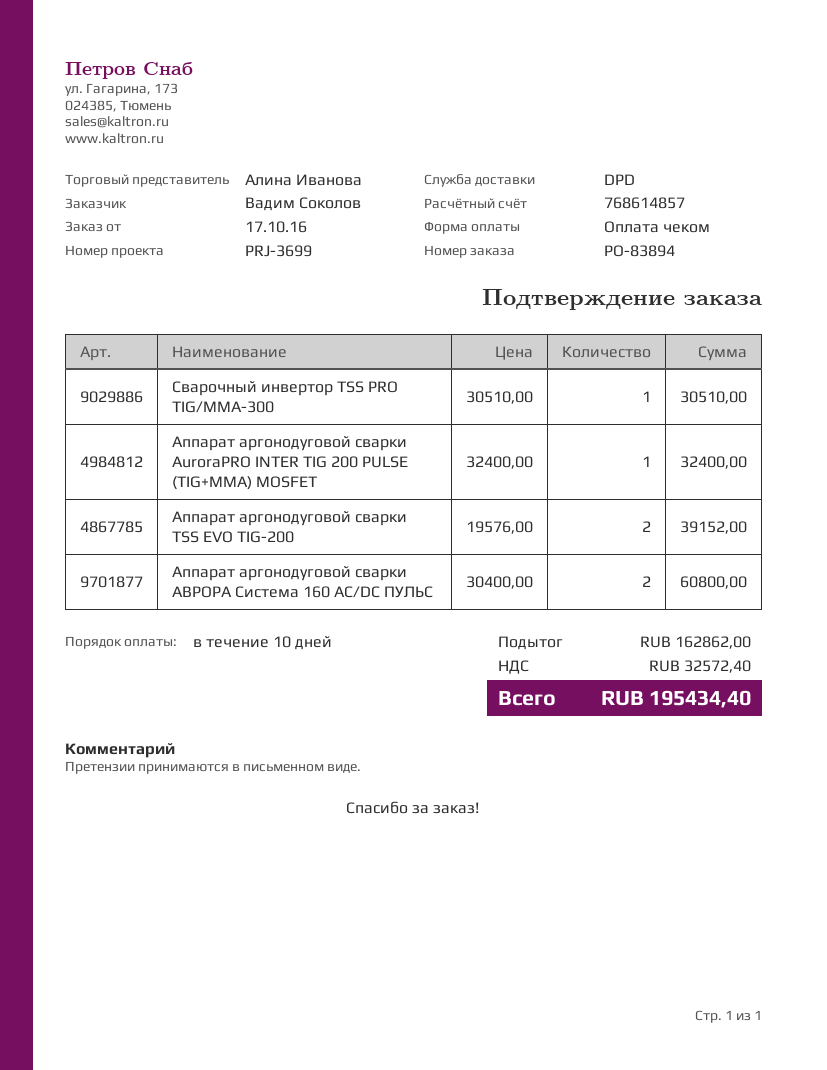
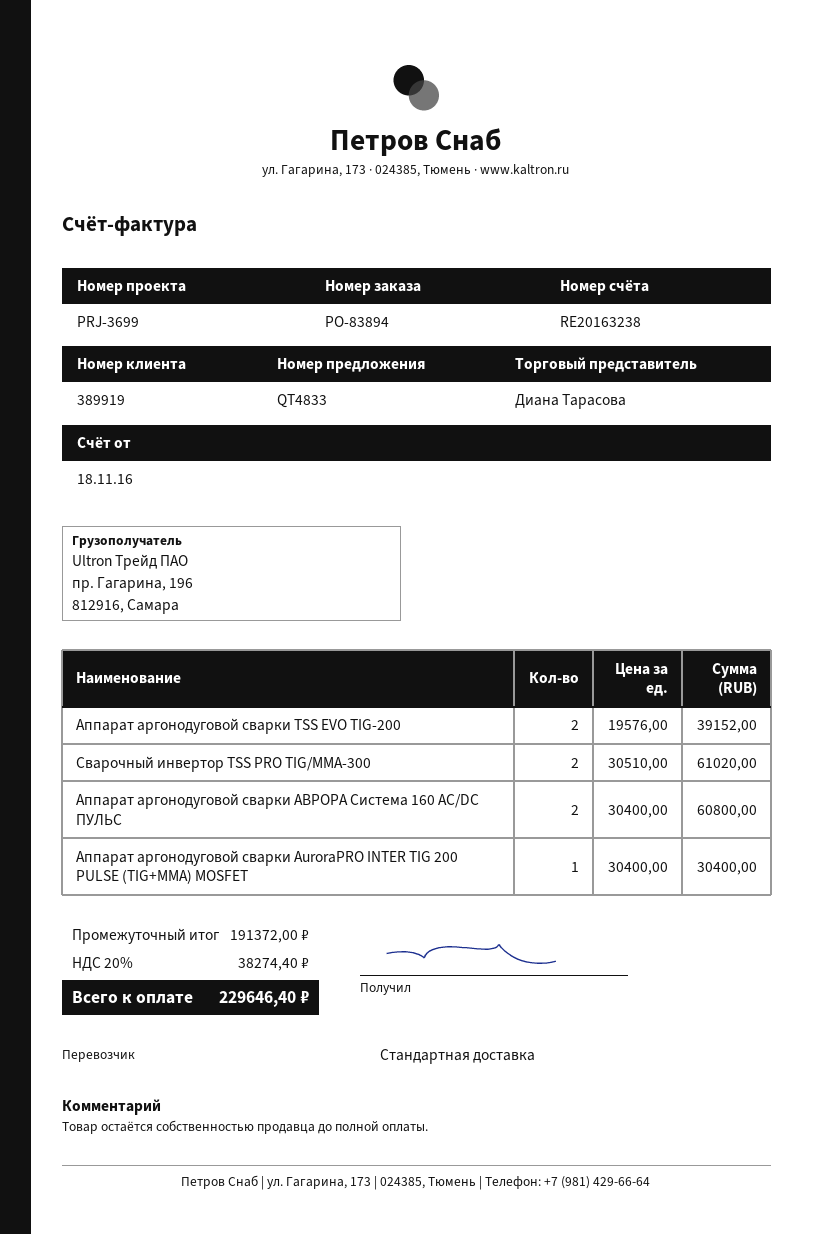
sales rep: Алина Иванова -> Диана Тарасова
shipping method: DPD -> standard
Сварочный инвертор TSS PRO TIG/MMA-300: 1 x 30510.00 = 30510.00 -> 2 x 30510.00 = 61020.00
Аппарат аргонодуговой сварки AuroraPRO INTER TIG 200 PULSE (TIG+MMA) MOSFET: 1 x 32400.00 = 32400.00 -> 1 x 30400.00 = 30400.00
subtotal: 162862.00 -> 191372.00
tax: 32572.40 -> 38274.40
total: 195434.40 -> 229646.40

